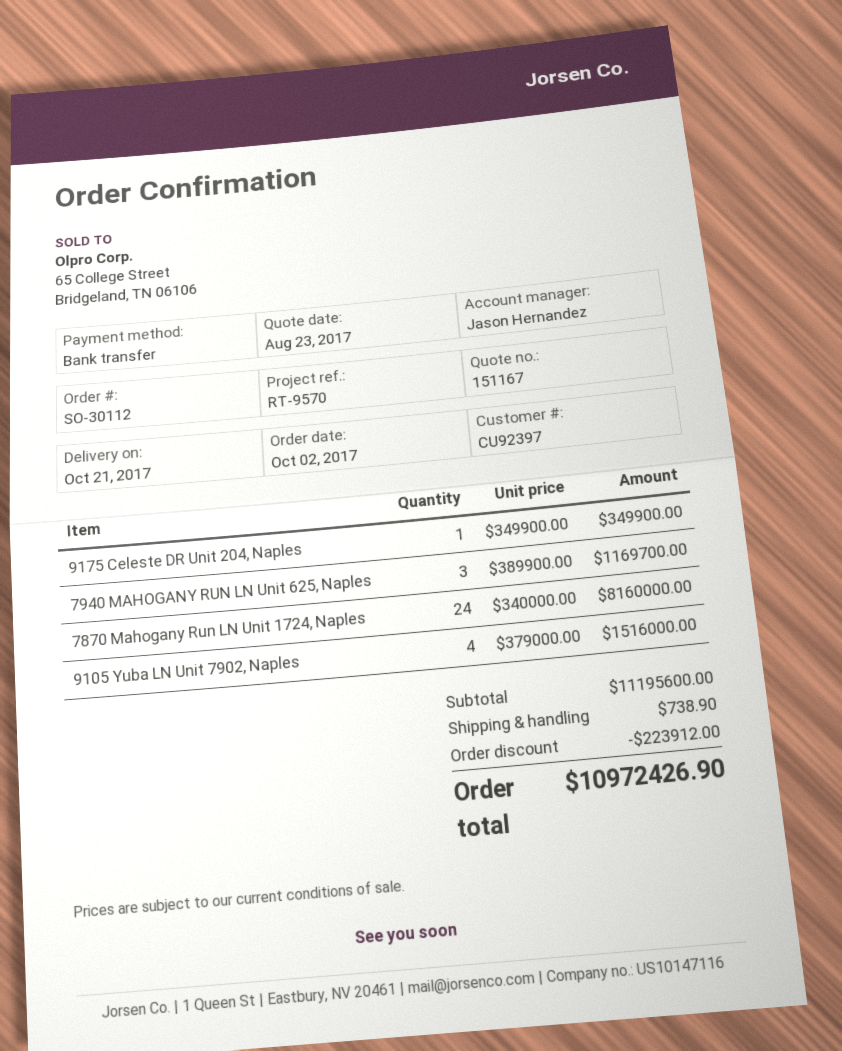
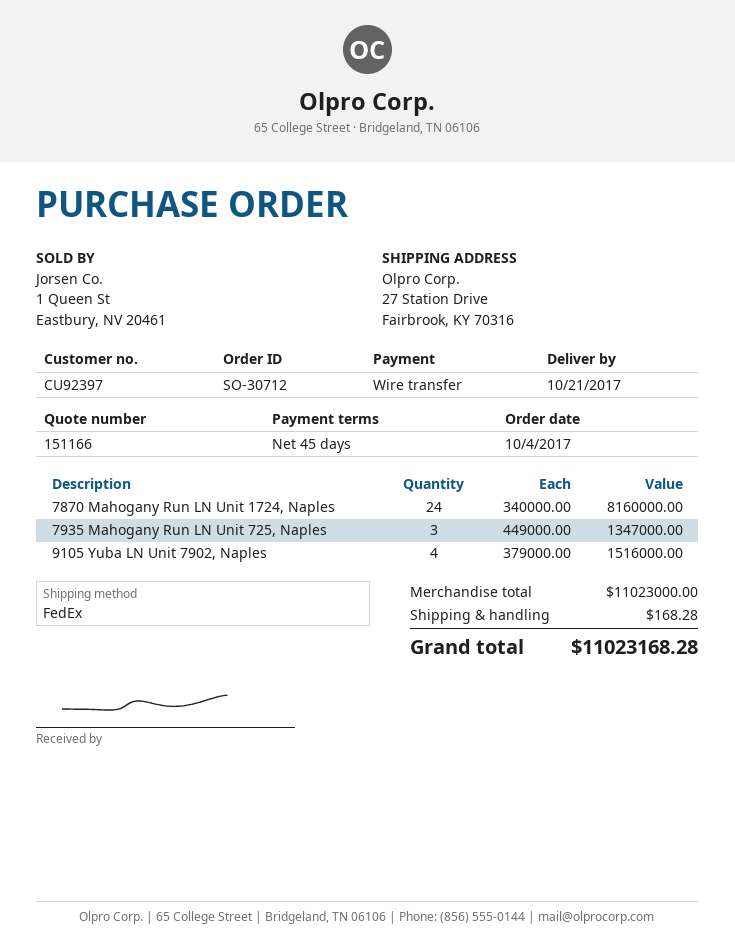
quote number: 151167 -> 151166
order number: SO-30112 -> SO-30712
order date: 2017-10-02 -> 2017-10-04
9175 Celeste DR Unit 204, Naples: 1 x 349900.00 = 349900.00 -> none
7940 MAHOGANY RUN LN Unit 625, Naples: 3 x 389900.00 = 1169700.00 -> none
7935 Mahogany Run LN Unit 725, Naples: none -> 3 x 449000.00 = 1347000.00
subtotal: 11195600.00 -> 11023000.00
discount: 223912.00 -> none
shipping: 738.90 -> 168.28
total: 10972426.90 -> 11023168.28

